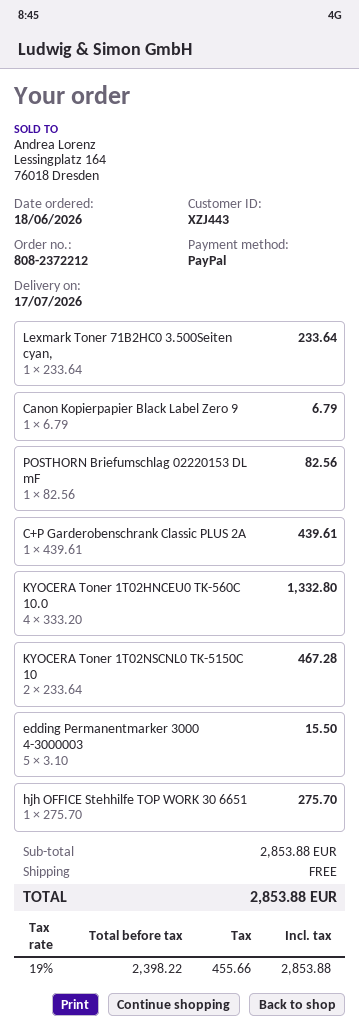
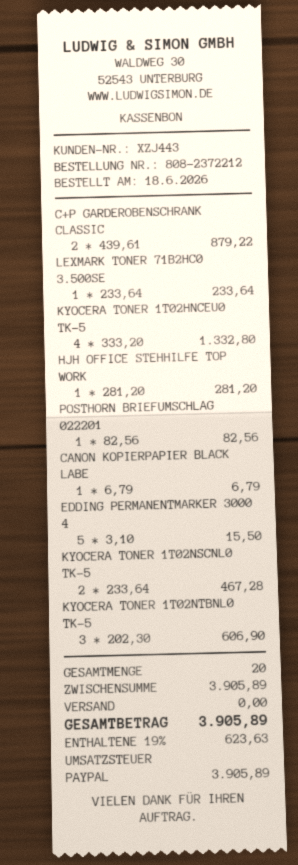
C+P Garderobenschrank Classic PLUS 2A: 1 x 439.61 = 439.61 -> 2 x 439.61 = 879.22
hjh OFFICE Stehhilfe TOP WORK 30 6651: 1 x 275.70 = 275.70 -> 1 x 281.20 = 281.20
KYOCERA TONER 1T02NTBNL0 TK-5: none -> 3 x 202.30 = 606.90
subtotal: 2853.88 -> 3905.89
tax: 19% = 455.66 -> 19% = 623.63
total: 2853.88 -> 3905.89

